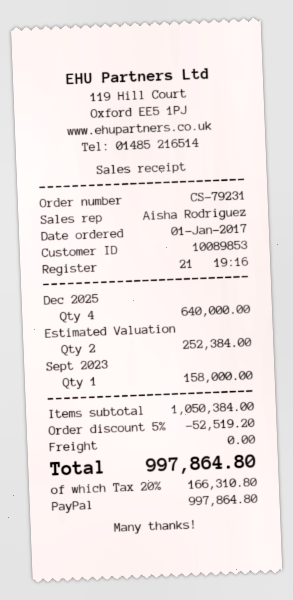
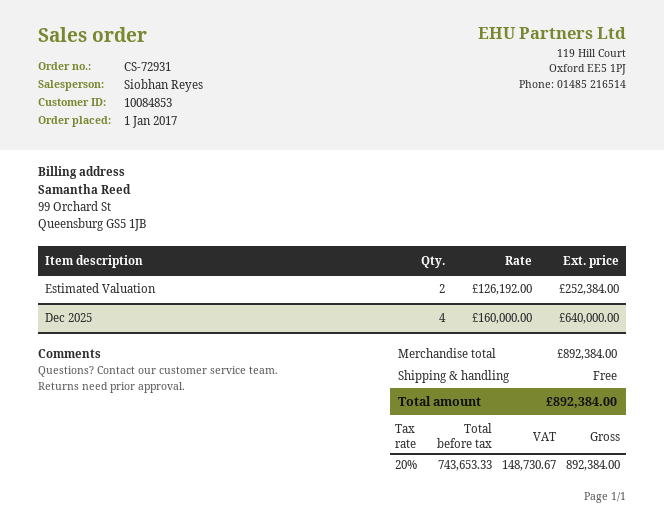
order number: CS-79231 -> CS-72931
customer number: 10089853 -> 10084853
sales rep: Aisha Rodriguez -> Siobhan Reyes
Sept 2023: 1 for 158000.00 -> none
subtotal: 1050384.00 -> 892384.00
discount: 5% = 52519.20 -> none
tax: 20% = 166310.80 -> 20% = 148730.67
total: 997864.80 -> 892384.00

